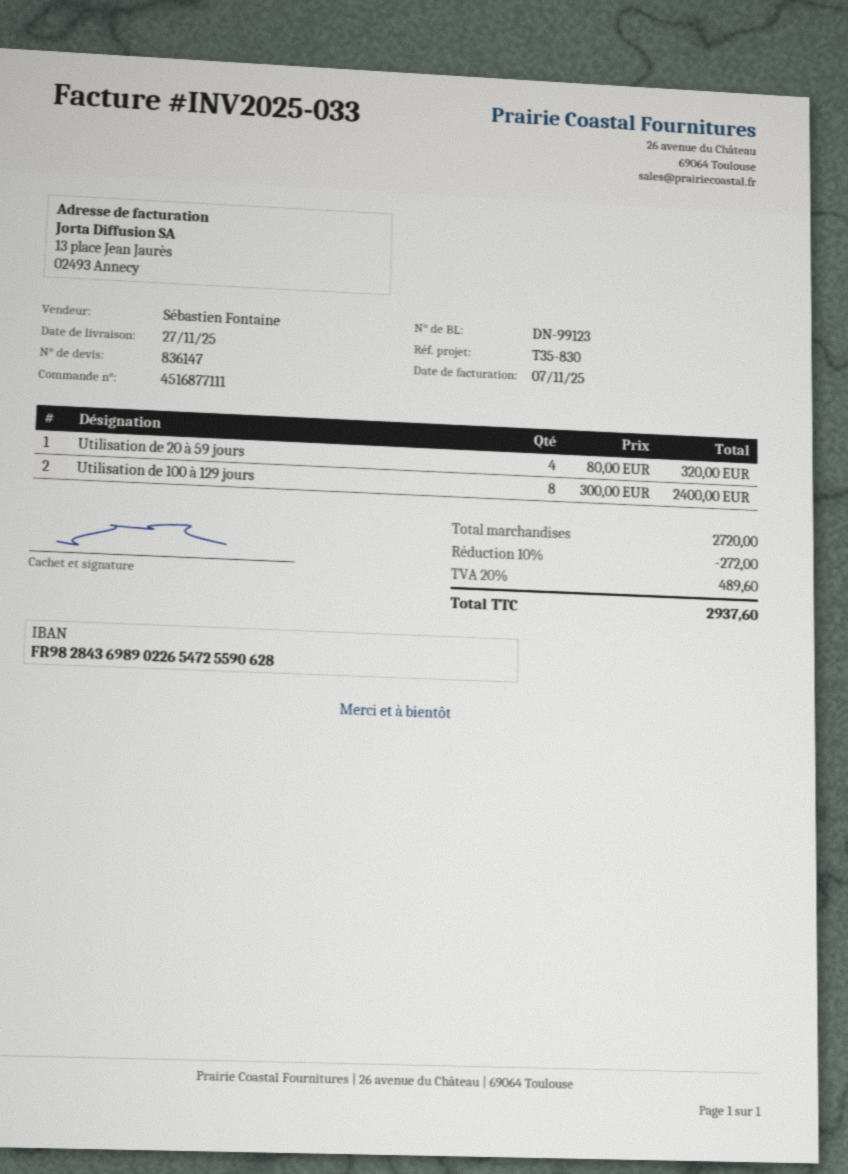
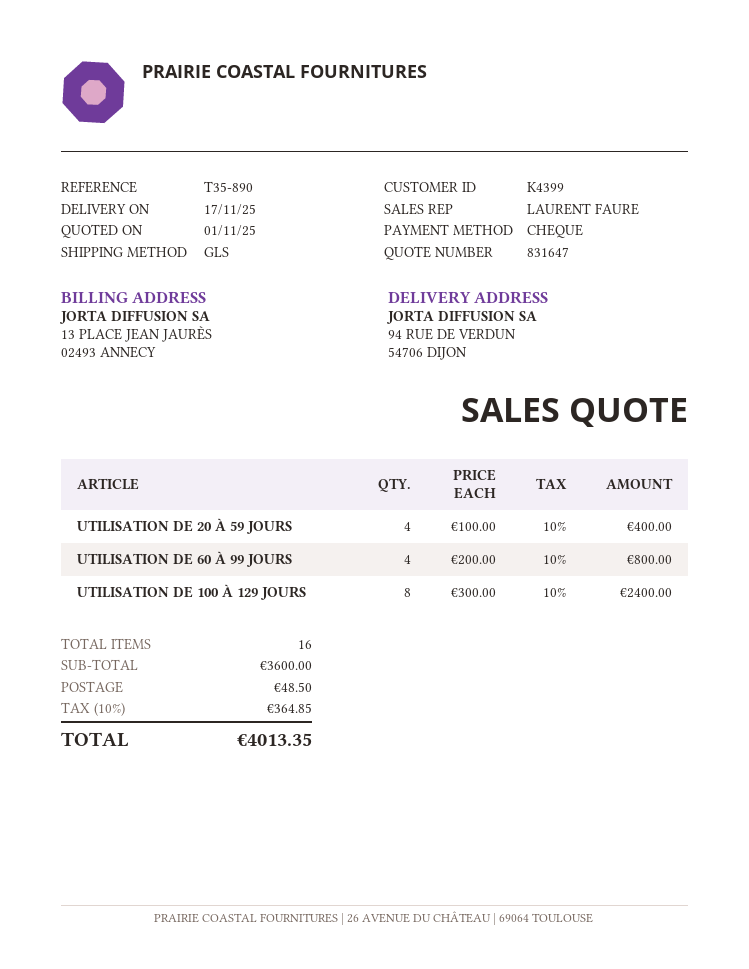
quote number: 836147 -> 831647
delivery date: 2025-11-27 -> 2025-11-17
reference: T35-830 -> T35-890
sales rep: Sébastien Fontaine -> LAURENT FAURE
Utilisation de 20 à 59 jours: 4 x 80.00 = 320.00 -> 4 x 100.00 = 400.00
UTILISATION DE 60 À 99 JOURS: none -> 4 x 200.00 = 800.00
subtotal: 2720.00 -> 3600.00
discount: 10% = 272.00 -> none
shipping: none -> 48.50
tax: 20% = 489.60 -> 10% = 364.85
total: 2937.60 -> 4013.35

